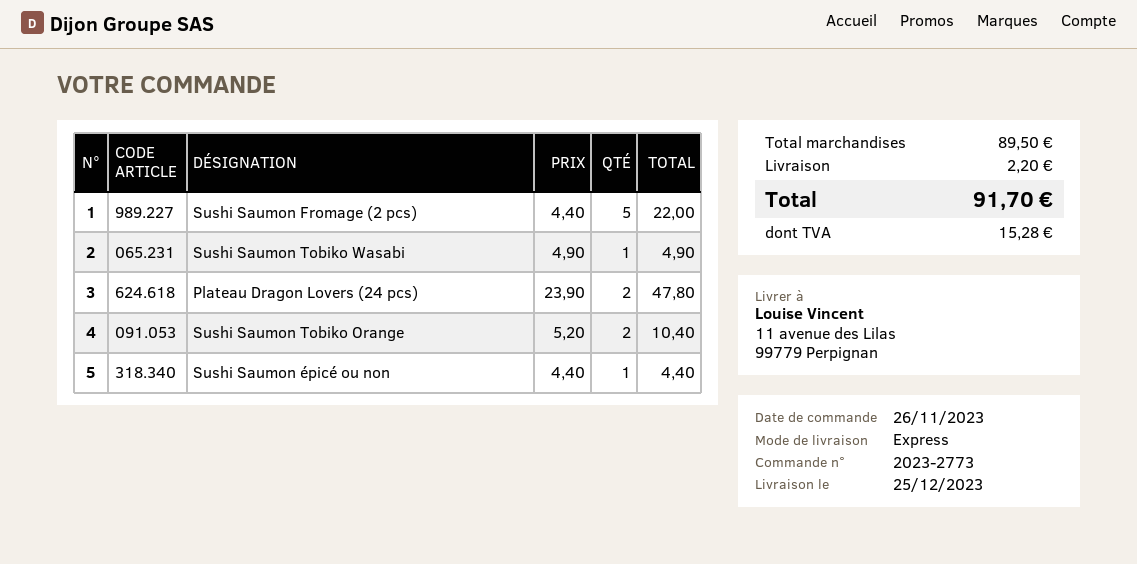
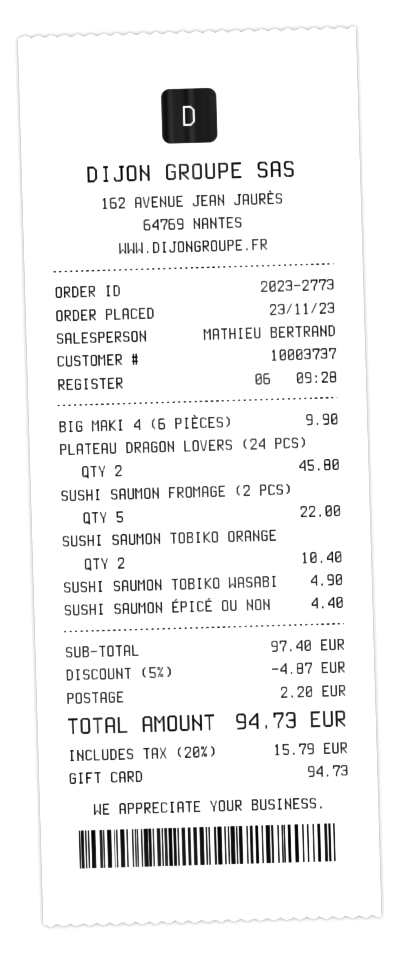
order date: 2023-11-26 -> 2023-11-23
Plateau Dragon Lovers (24 pcs): 2 for 47.80 -> 2 for 45.80
BIG MAKI 4 (6 PIÈCES): none -> 1 for 9.90
subtotal: 89.50 -> 97.40
discount: none -> 5% = 4.87
tax: 15.28 -> 15.79
total: 91.70 -> 94.73

